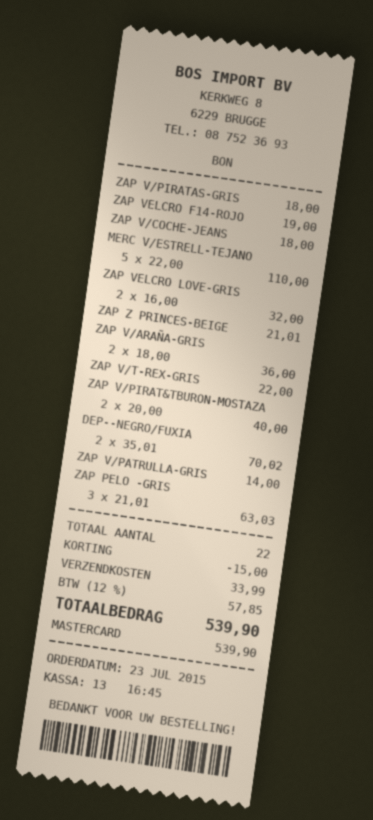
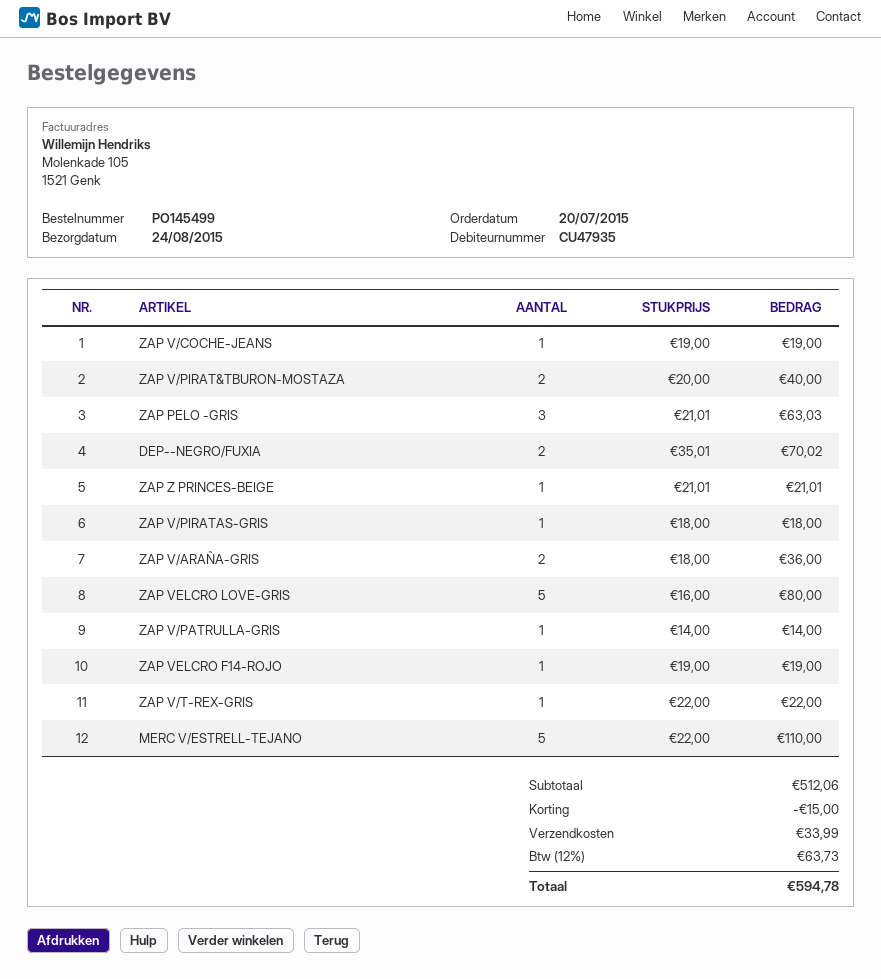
order date: 2015-07-23 -> 2015-07-20
ZAP V/COCHE-JEANS: 1 x 18.00 = 18.00 -> 1 x 19.00 = 19.00
ZAP VELCRO LOVE-GRIS: 2 x 16.00 = 32.00 -> 5 x 16.00 = 80.00
tax: 12% = 57.85 -> 12% = 63.73
total: 539.90 -> 594.78

